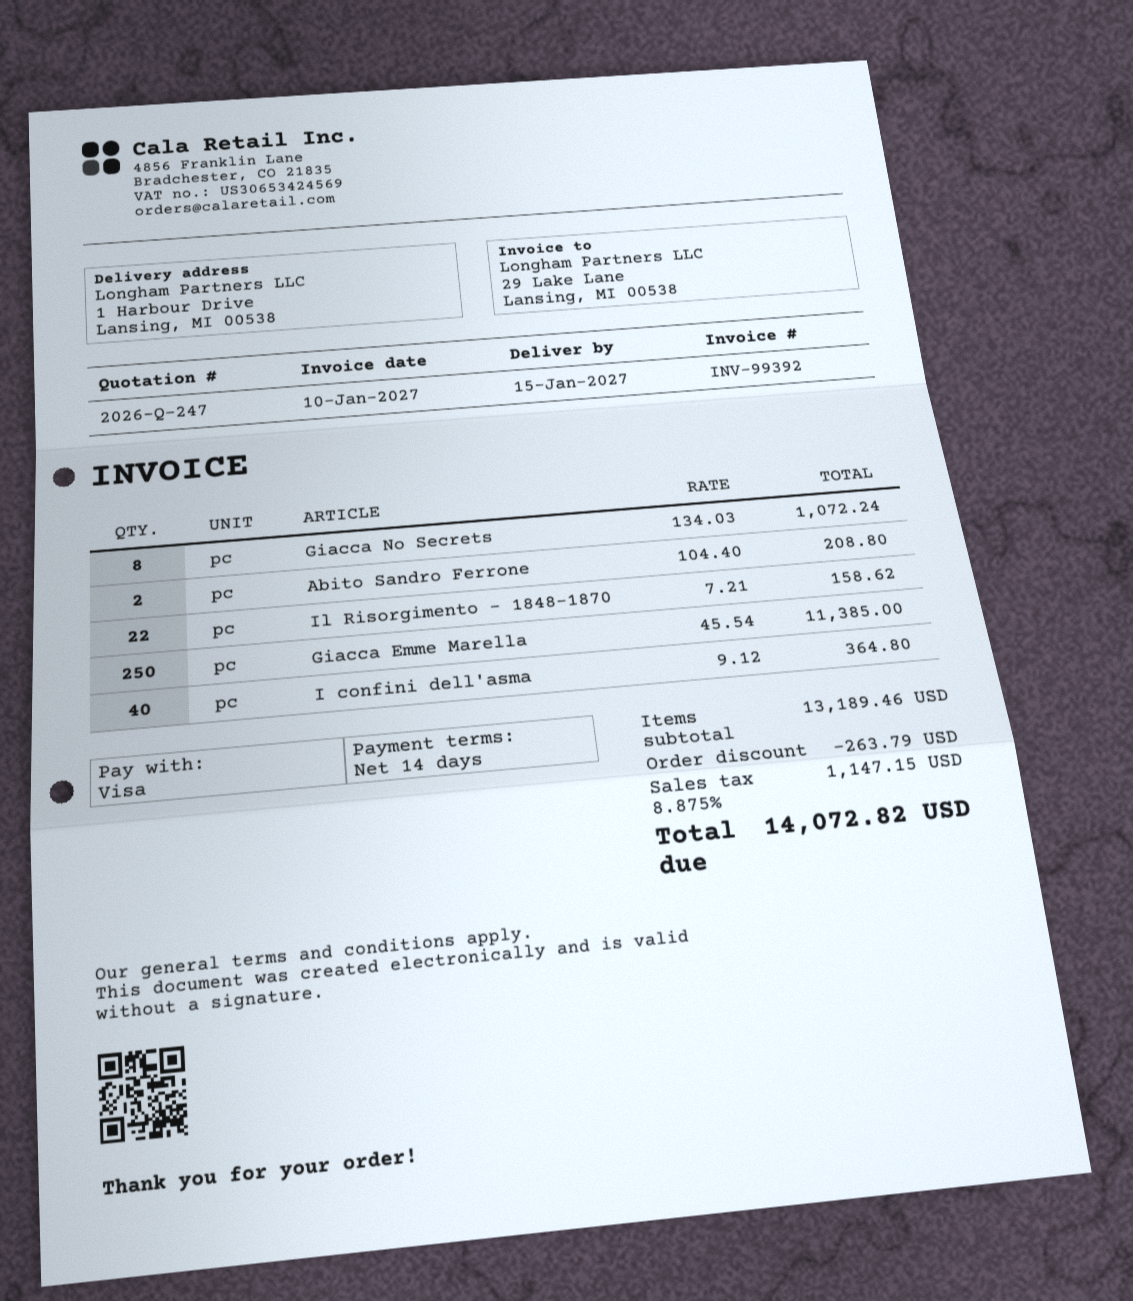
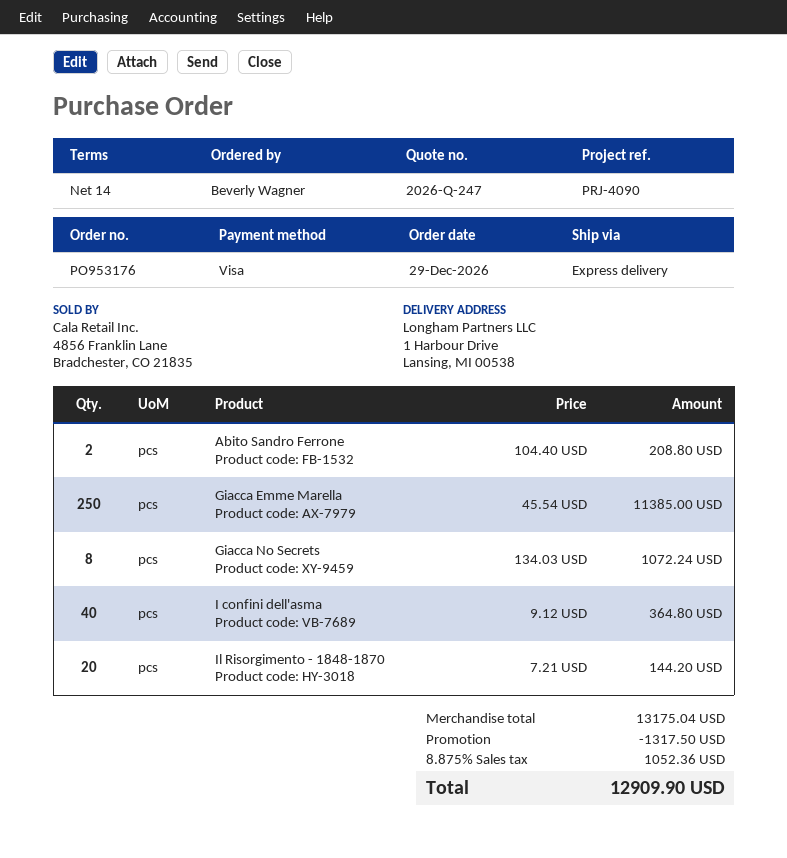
Il Risorgimento - 1848-1870: 22 x 7.21 = 158.62 -> 20 x 7.21 = 144.20
subtotal: 13189.46 -> 13175.04
discount: 263.79 -> 1317.50
tax: 8.875% = 1147.15 -> 8.875% = 1052.36
total: 14072.82 -> 12909.90

